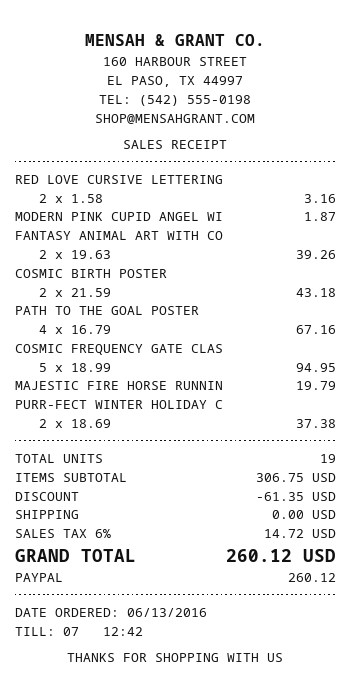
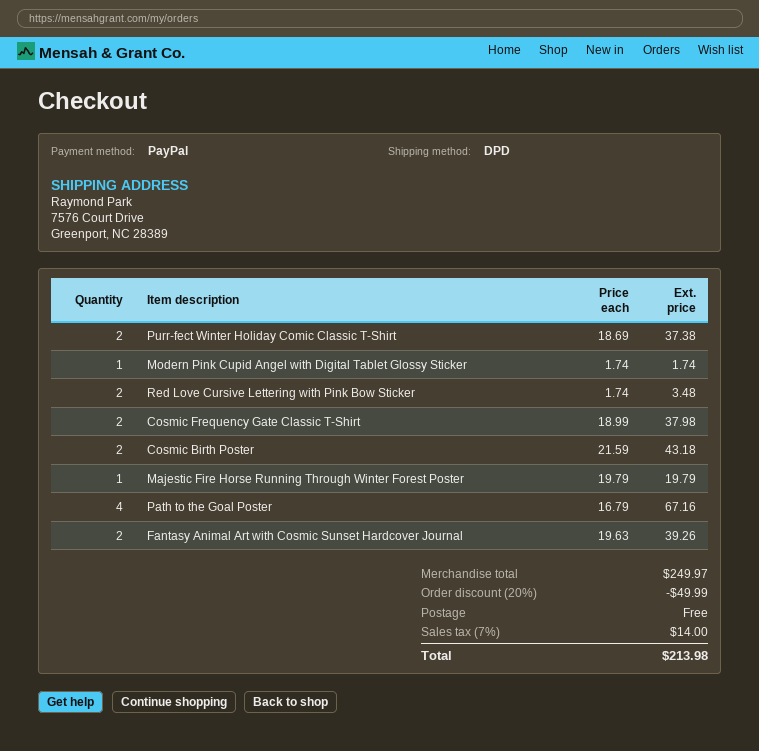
RED LOVE CURSIVE LETTERING: 2 x 1.58 = 3.16 -> 2 x 1.74 = 3.48
MODERN PINK CUPID ANGEL WI: 1 x 1.87 = 1.87 -> 1 x 1.74 = 1.74
COSMIC FREQUENCY GATE CLAS: 5 x 18.99 = 94.95 -> 2 x 18.99 = 37.98
subtotal: 306.75 -> 249.97
discount: 61.35 -> 49.99
tax: 6% = 14.72 -> 7% = 14.00
total: 260.12 -> 213.98

